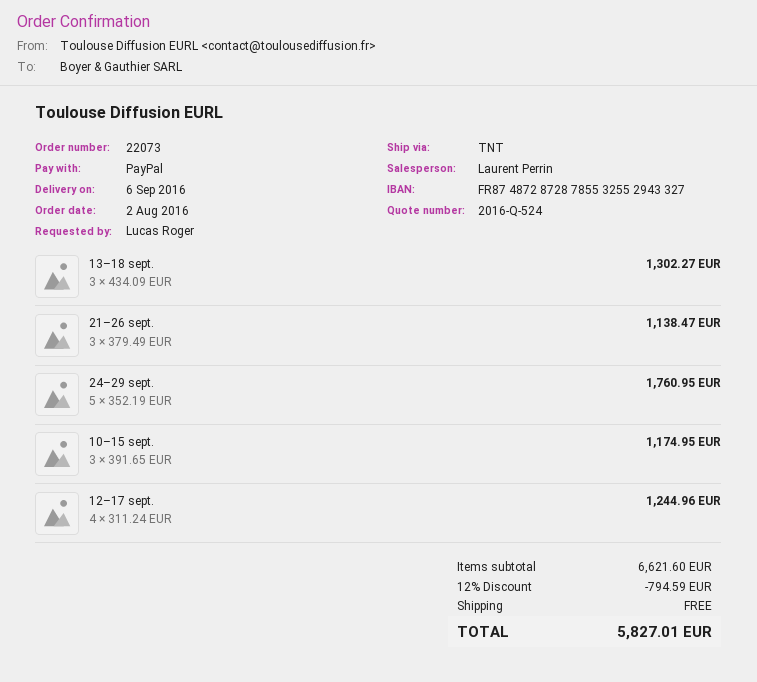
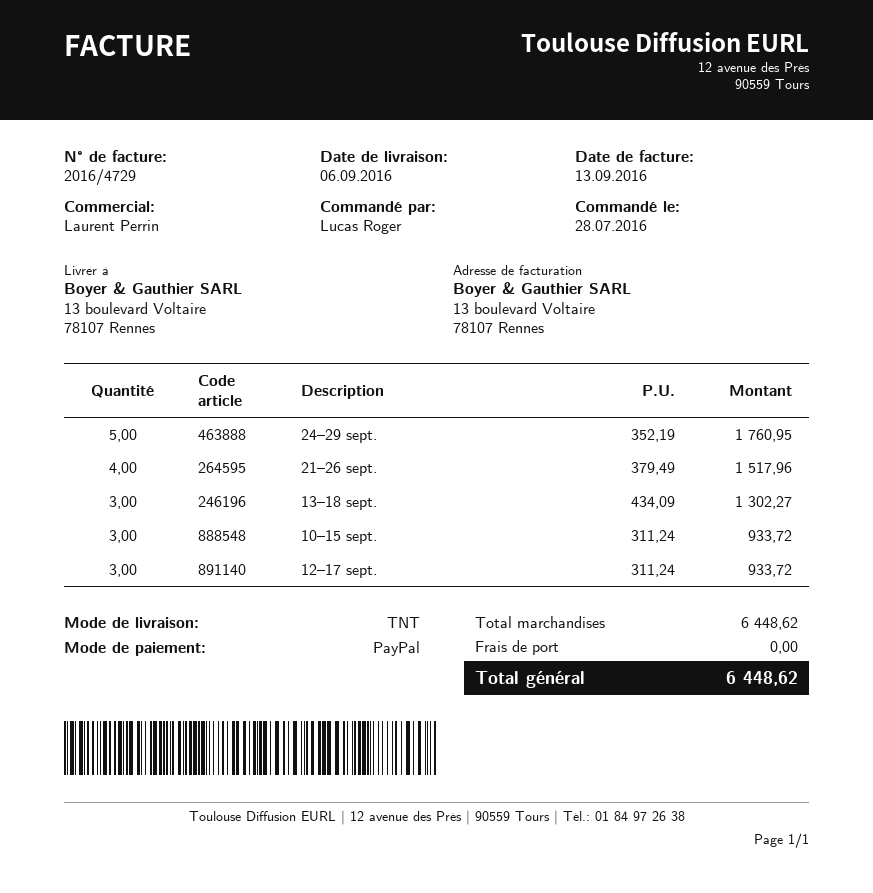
order date: 2016-08-02 -> 2016-07-28
21–26 sept.: 3 x 379.49 = 1138.47 -> 4 x 379.49 = 1517.96
10–15 sept.: 3 x 391.65 = 1174.95 -> 3 x 311.24 = 933.72
12–17 sept.: 4 x 311.24 = 1244.96 -> 3 x 311.24 = 933.72
subtotal: 6621.60 -> 6448.62
discount: 12% = 794.59 -> none
total: 5827.01 -> 6448.62

